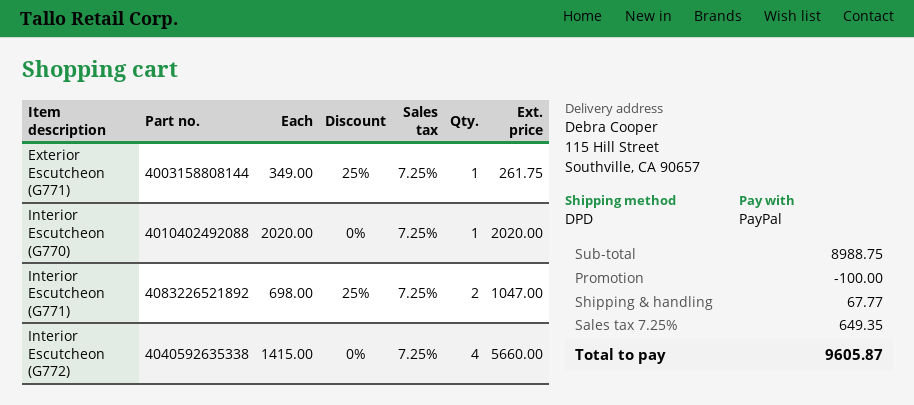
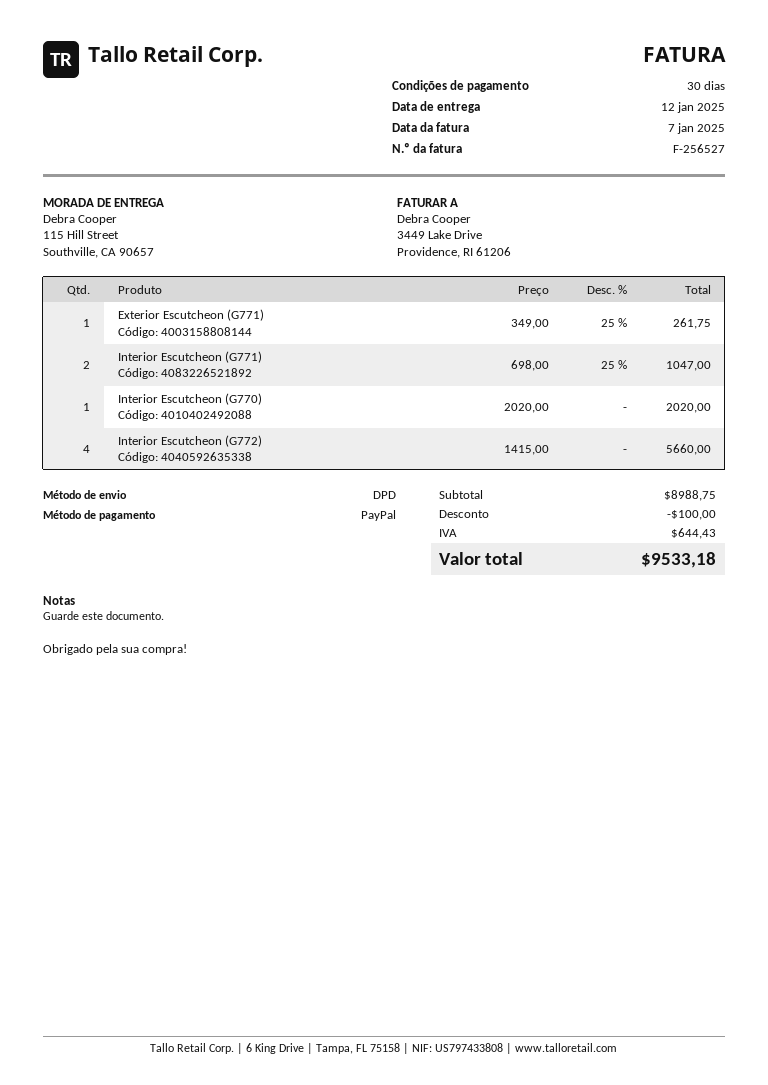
shipping: 67.77 -> none
tax: 649.35 -> 644.43
total: 9605.87 -> 9533.18

